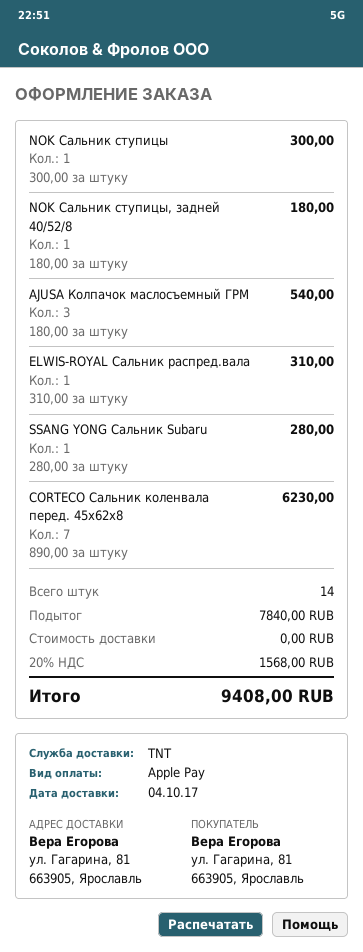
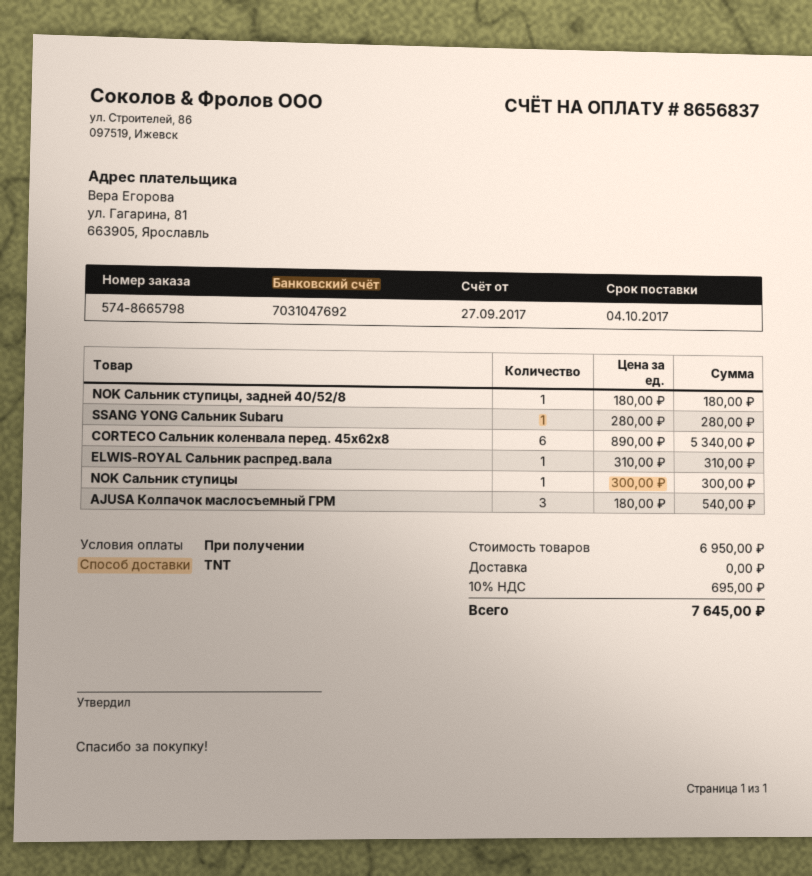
CORTECO Сальник коленвала перед. 45x62x8: 7 x 890.00 = 6230.00 -> 6 x 890.00 = 5340.00
subtotal: 7840.00 -> 6950.00
tax: 20% = 1568.00 -> 10% = 695.00
total: 9408.00 -> 7645.00

